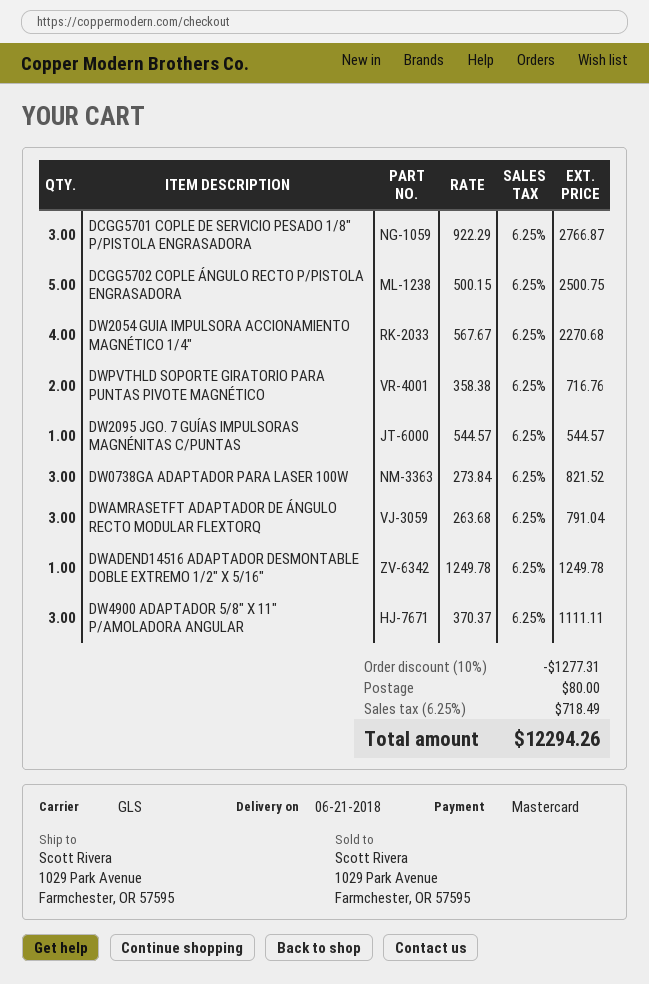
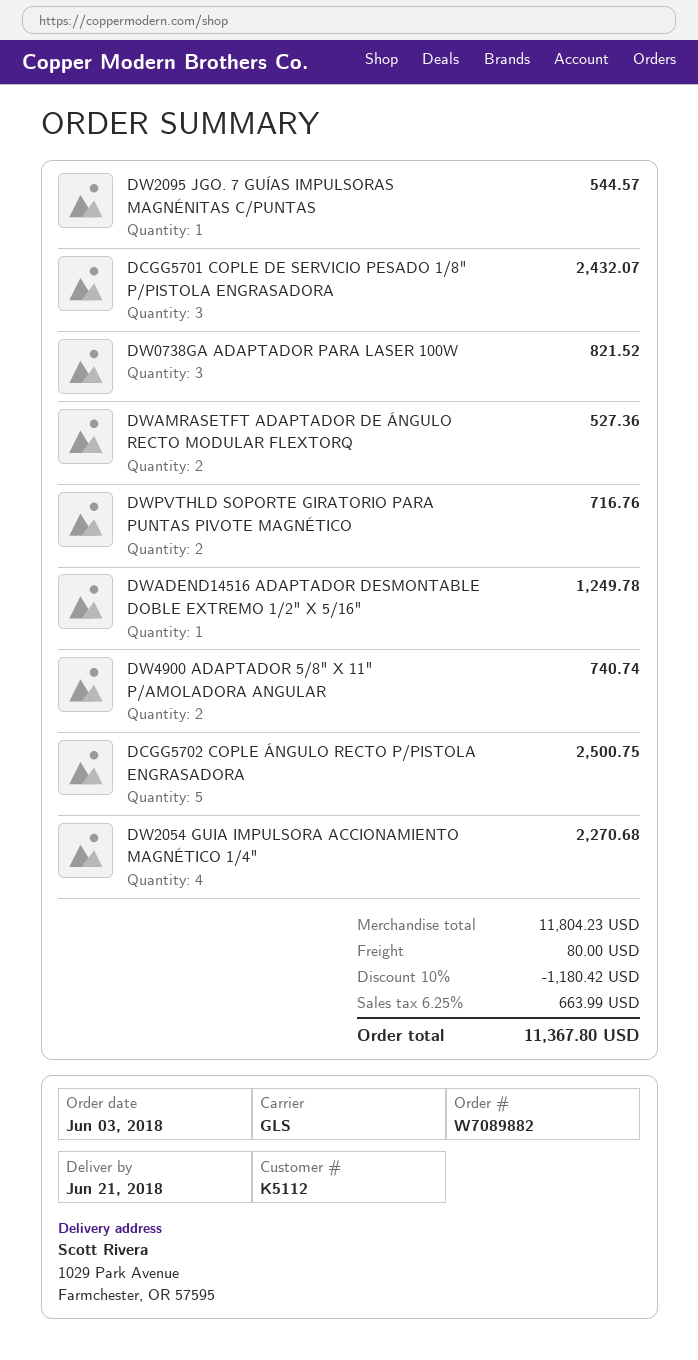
DCGG5701 COPLE DE SERVICIO PESADO 1/8" P/PISTOLA ENGRASADORA: 3 for 2766.87 -> 3 for 2432.07
DWAMRASETFT ADAPTADOR DE ÁNGULO RECTO MODULAR FLEXTORQ: 3 for 791.04 -> 2 for 527.36
DW4900 ADAPTADOR 5/8" X 11" P/AMOLADORA ANGULAR: 3 for 1111.11 -> 2 for 740.74
discount: 10% = 1277.31 -> 10% = 1180.42
tax: 6.25% = 718.49 -> 6.25% = 663.99
total: 12294.26 -> 11367.80

